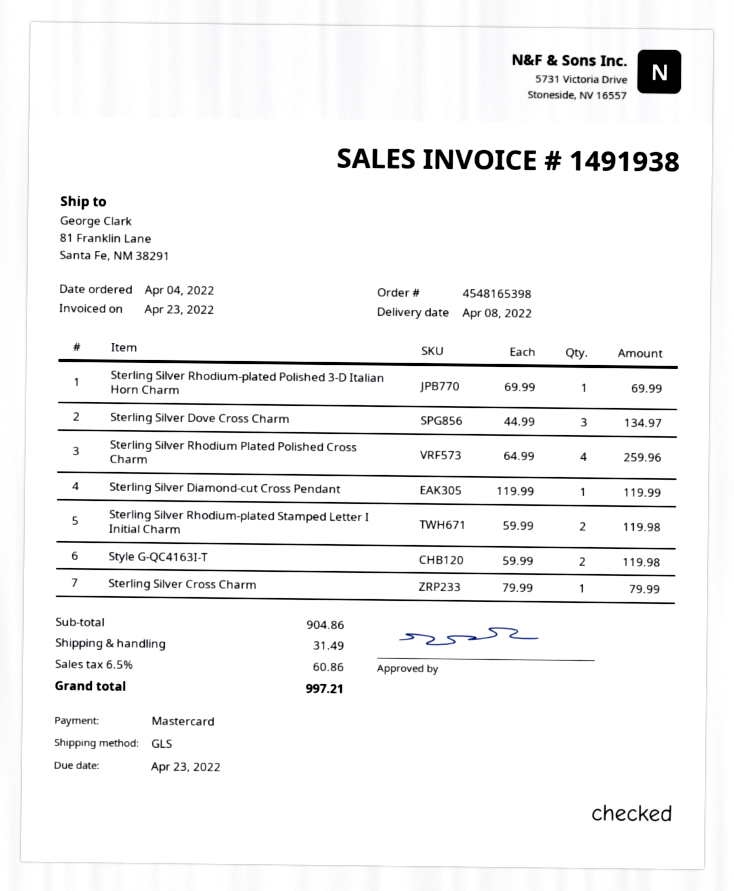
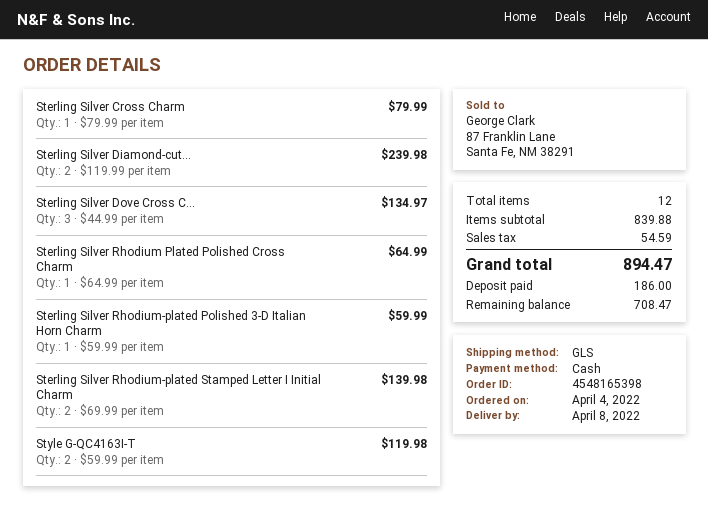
payment method: Mastercard -> cash
Sterling Silver Rhodium-plated Polished 3-D Italian Horn Charm: 1 x 69.99 = 69.99 -> 1 x 59.99 = 59.99
Sterling Silver Rhodium Plated Polished Cross Charm: 4 x 64.99 = 259.96 -> 1 x 64.99 = 64.99
Sterling Silver Diamond-cut Cross Pendant: 1 x 119.99 = 119.99 -> 2 x 119.99 = 239.98
Sterling Silver Rhodium-plated Stamped Letter I Initial Charm: 2 x 59.99 = 119.98 -> 2 x 69.99 = 139.98
subtotal: 904.86 -> 839.88
shipping: 31.49 -> none
tax: 60.86 -> 54.59
total: 997.21 -> 894.47

